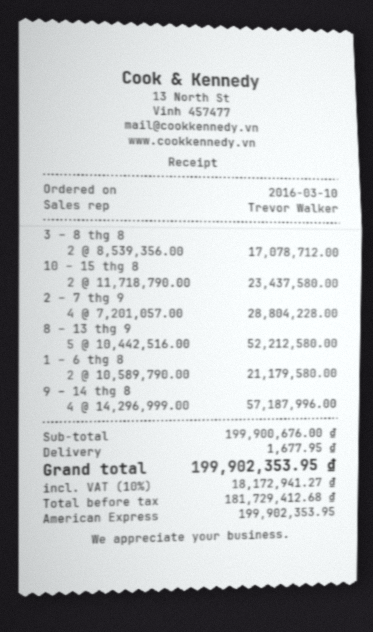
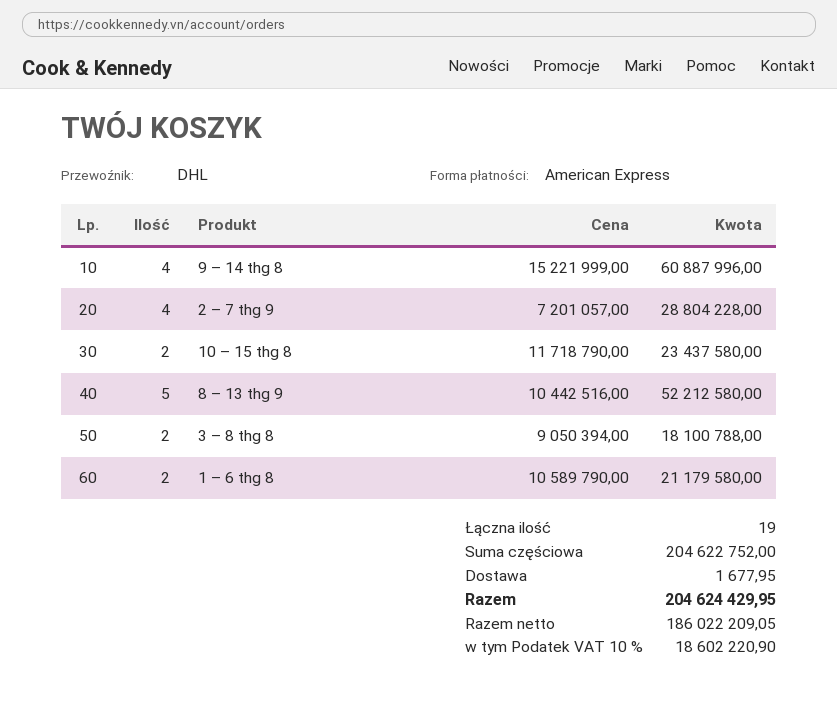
3 – 8 thg 8: 2 x 8539356.00 = 17078712.00 -> 2 x 9050394.00 = 18100788.00
9 – 14 thg 8: 4 x 14296999.00 = 57187996.00 -> 4 x 15221999.00 = 60887996.00
subtotal: 199900676.00 -> 204622752.00
net: 181729412.68 -> 186022209.05
tax: 10% = 18172941.27 -> 10% = 18602220.90
total: 199902353.95 -> 204624429.95

